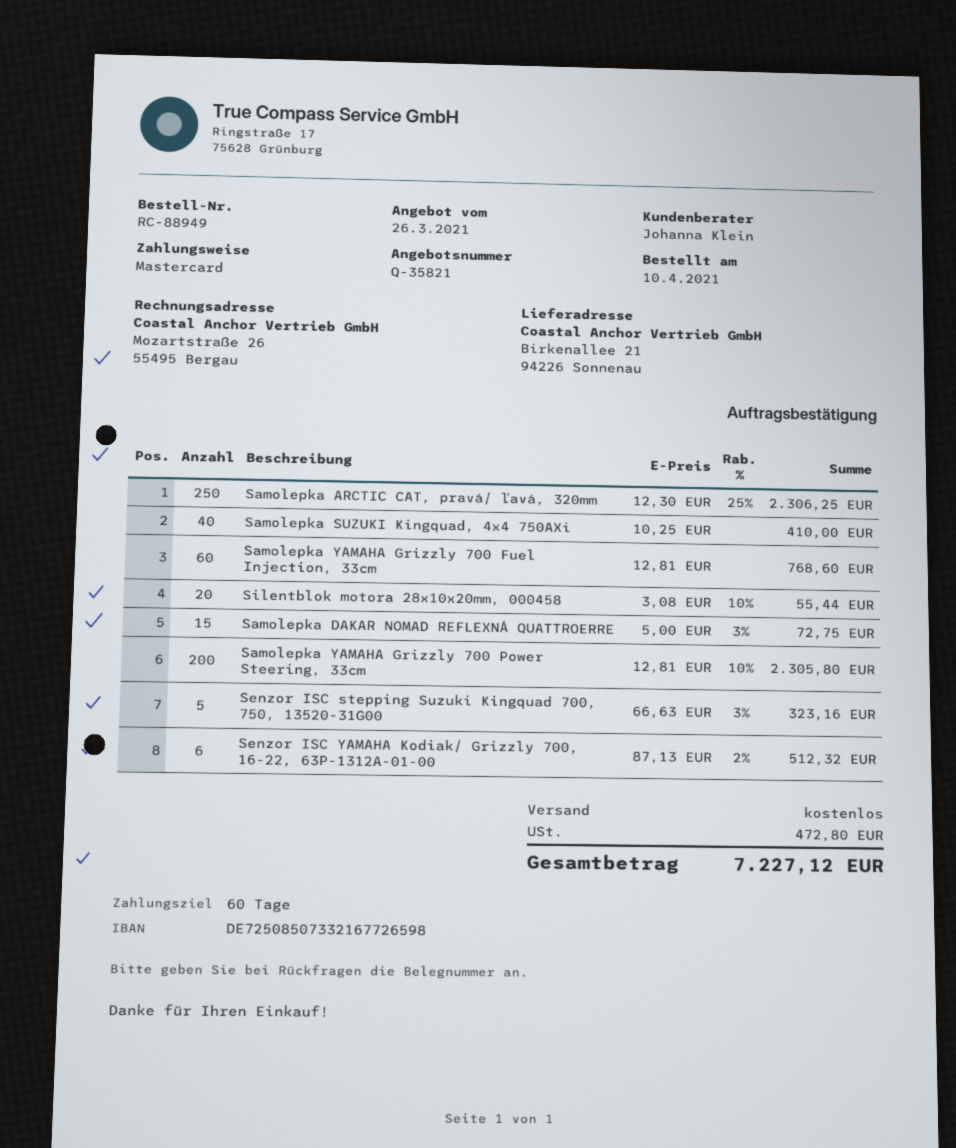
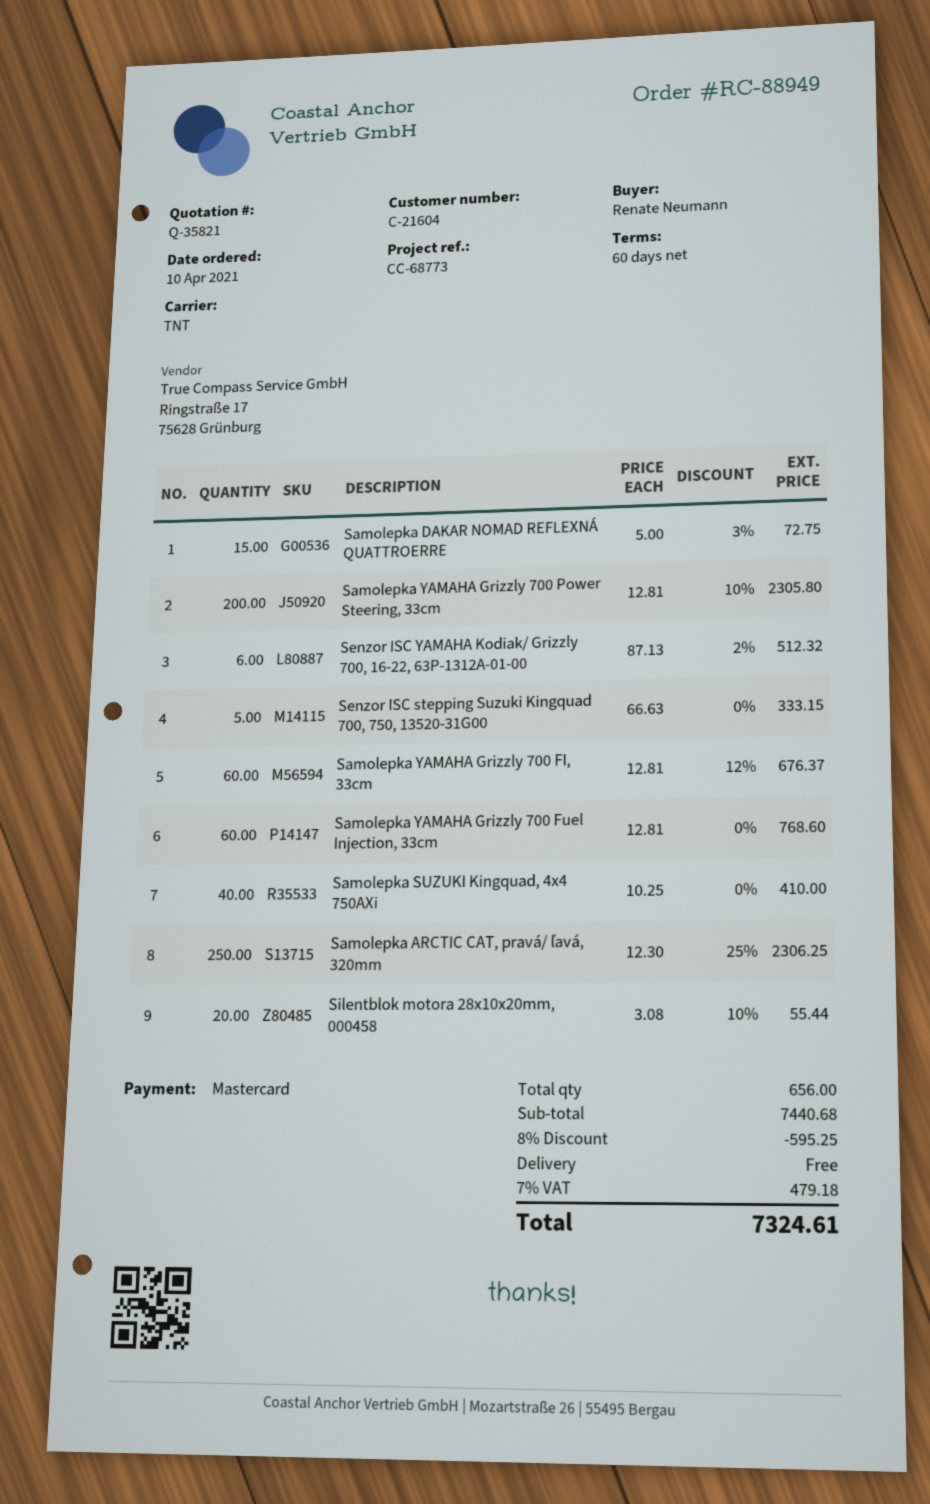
Senzor ISC stepping Suzuki Kingquad 700, 750, 13520-31G00: 5 x 66.63 - 3% = 323.16 -> 5 x 66.63 = 333.15
Samolepka YAMAHA Grizzly 700 FI, 33cm: none -> 60 x 12.81 - 12% = 676.37
discount: none -> 8% = 595.25
tax: 472.80 -> 479.18
total: 7227.12 -> 7324.61

